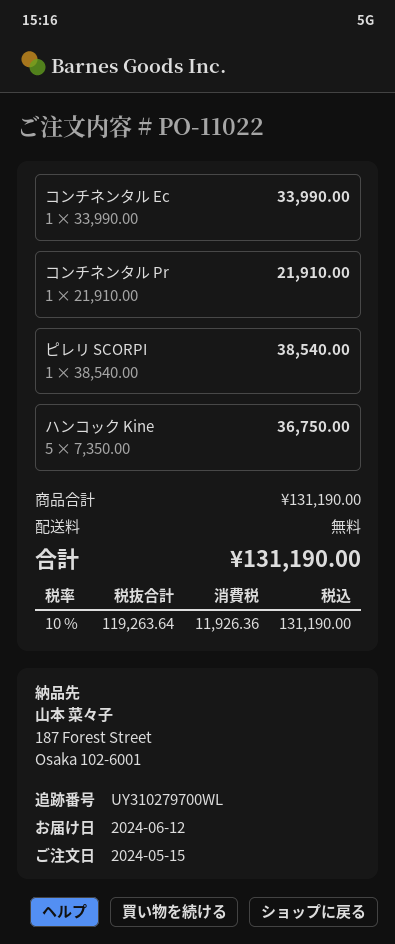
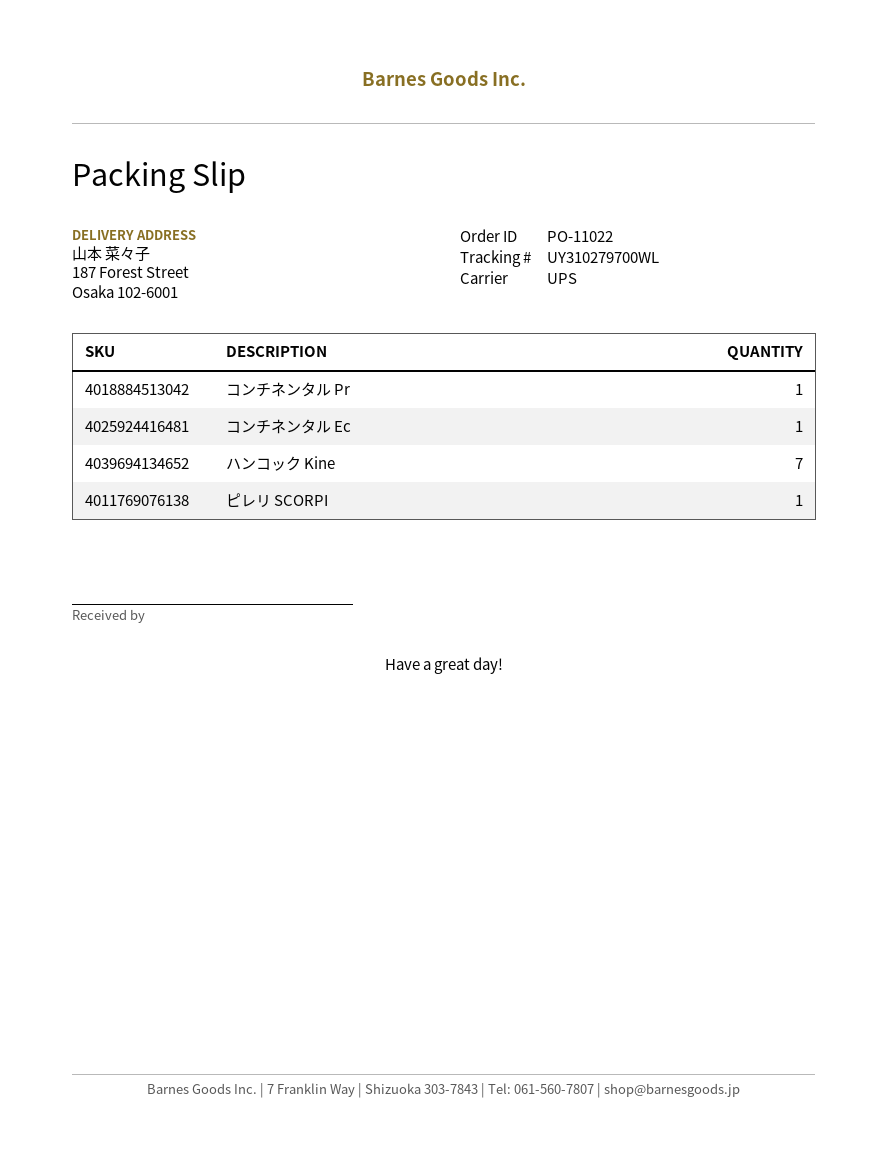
ハンコック Kine: 5 -> 7

